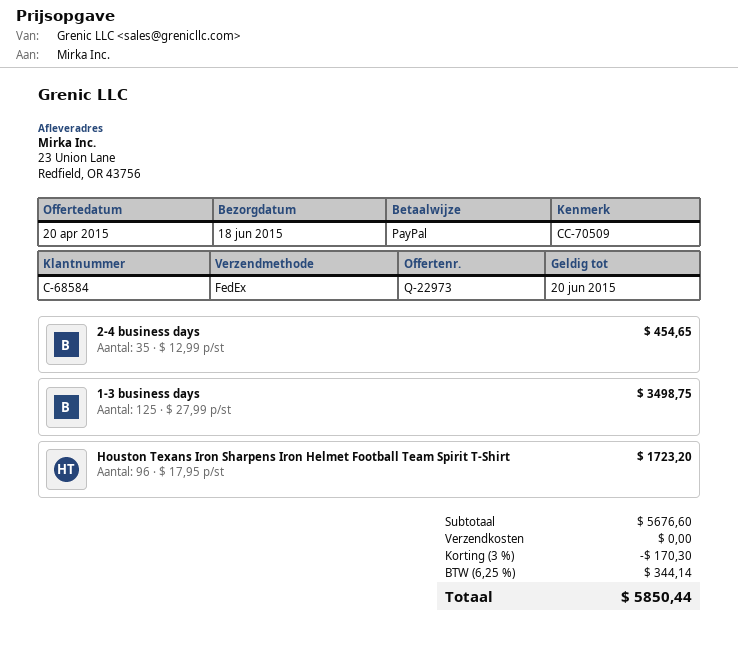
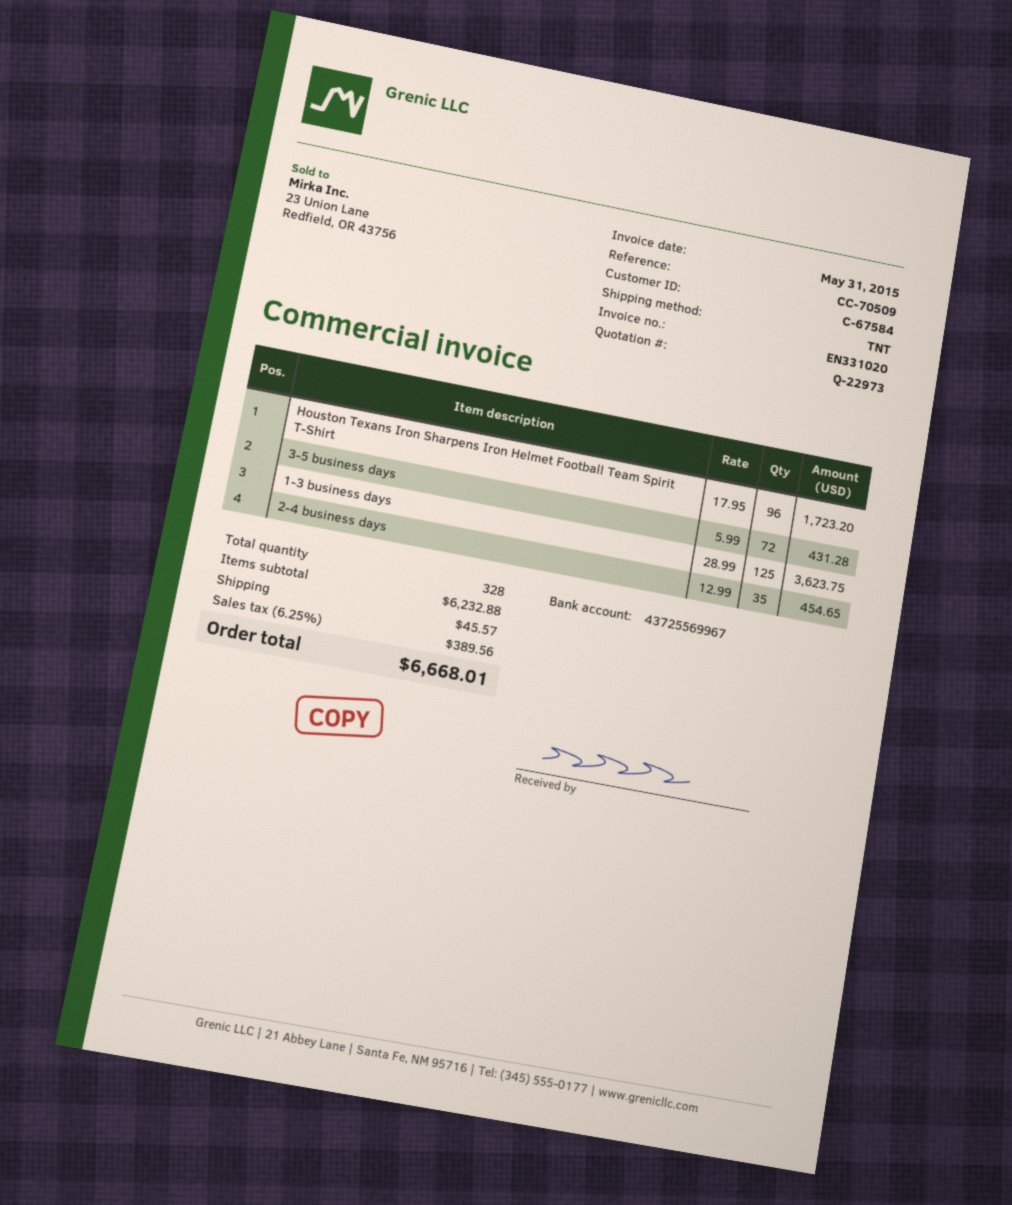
customer number: C-68584 -> C-67584
shipping method: FedEx -> TNT
1-3 business days: 125 x 27.99 = 3498.75 -> 125 x 28.99 = 3623.75
3-5 business days: none -> 72 x 5.99 = 431.28
subtotal: 5676.60 -> 6232.88
discount: 3% = 170.30 -> none
shipping: 0.00 -> 45.57
tax: 6.25% = 344.14 -> 6.25% = 389.56
total: 5850.44 -> 6668.01

